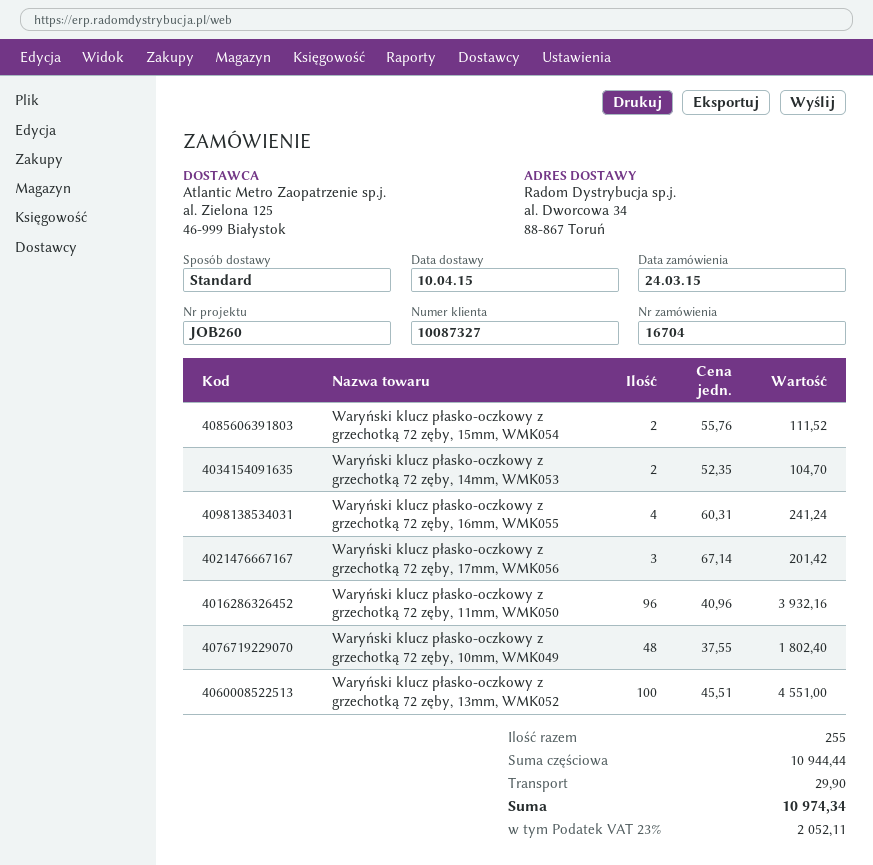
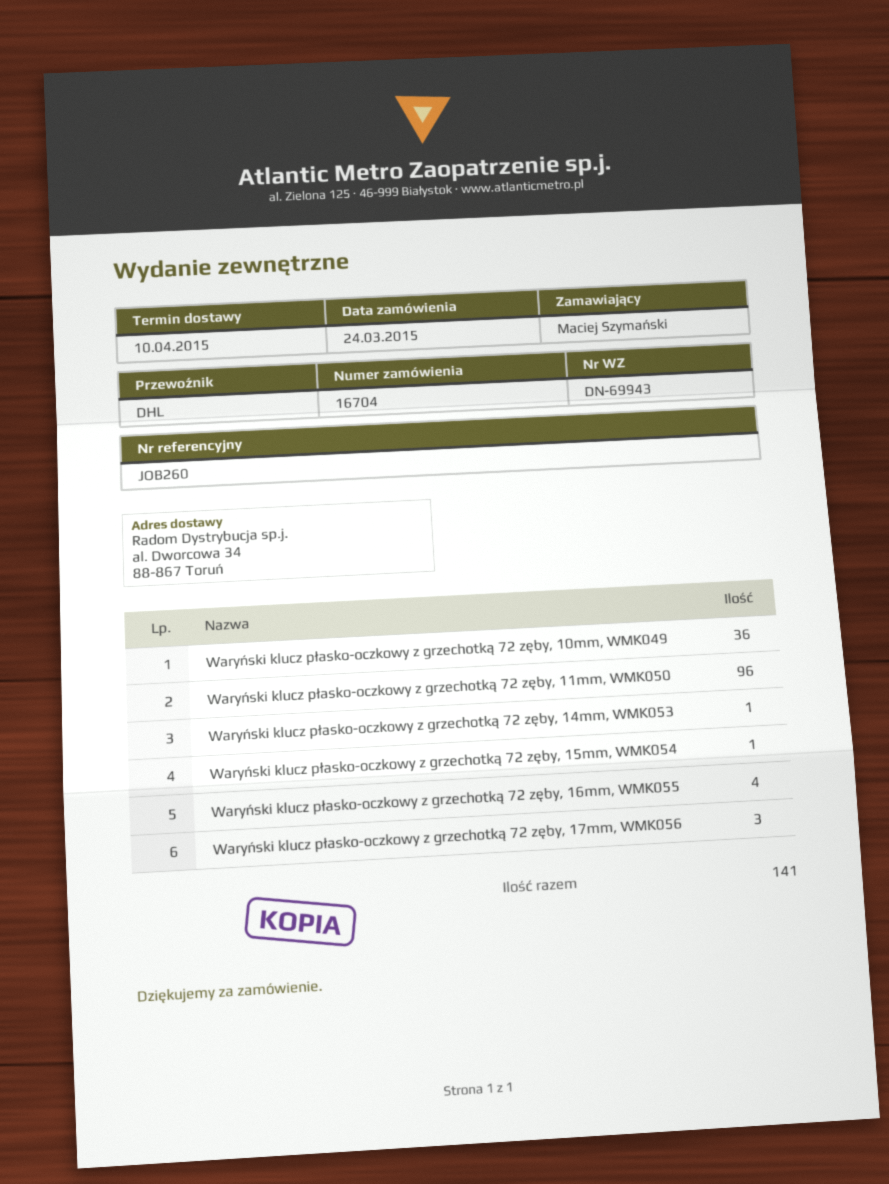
shipping method: standard -> DHL
Waryński klucz płasko-oczkowy z grzechotką 72 zęby, 15mm, WMK054: 2 -> 1
Waryński klucz płasko-oczkowy z grzechotką 72 zęby, 14mm, WMK053: 2 -> 1
Waryński klucz płasko-oczkowy z grzechotką 72 zęby, 10mm, WMK049: 48 -> 36
Waryński klucz płasko-oczkowy z grzechotką 72 zęby, 13mm, WMK052: 100 -> none
total quantity: 255 -> 141

